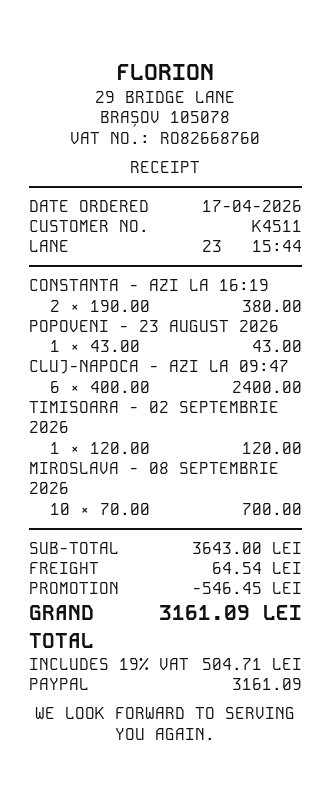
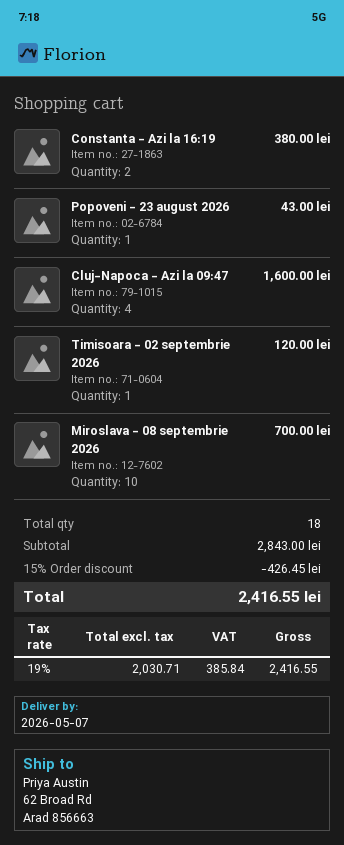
CLUJ-NAPOCA - AZI LA 09:47: 6 for 2400.00 -> 4 for 1600.00
subtotal: 3643.00 -> 2843.00
discount: 546.45 -> 426.45
shipping: 64.54 -> none
tax: 19% = 504.71 -> 19% = 385.84
total: 3161.09 -> 2416.55

